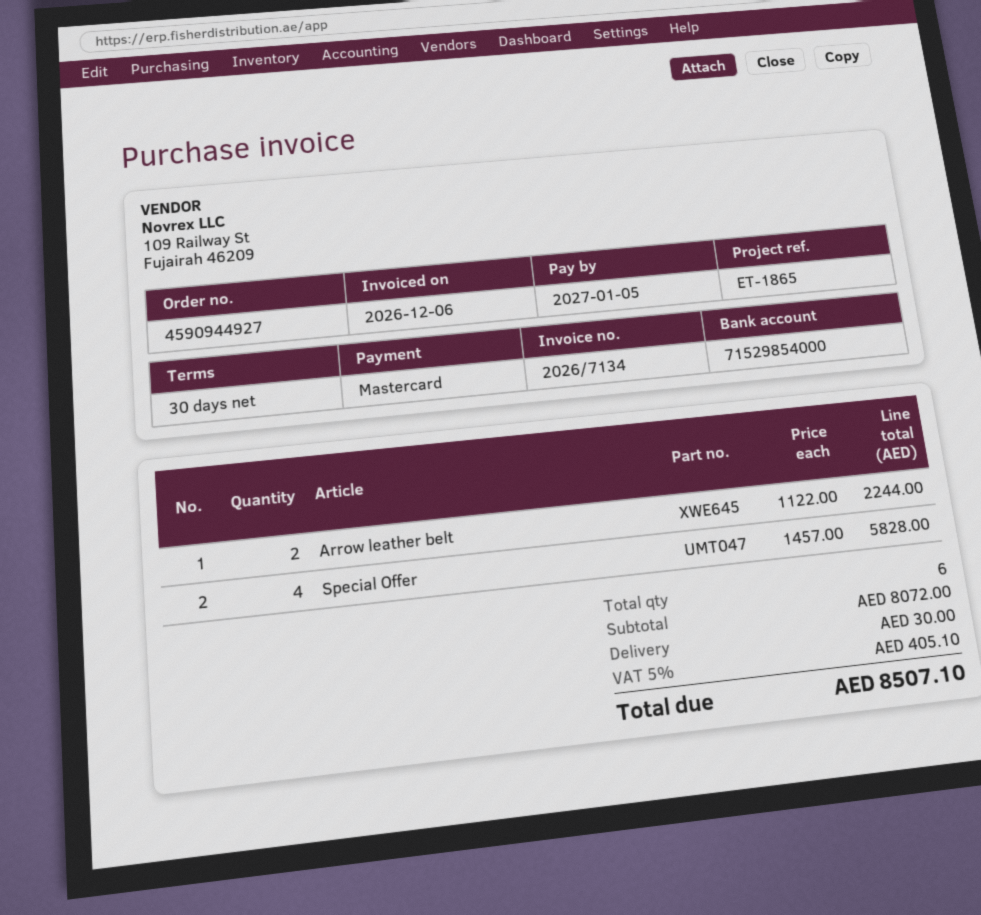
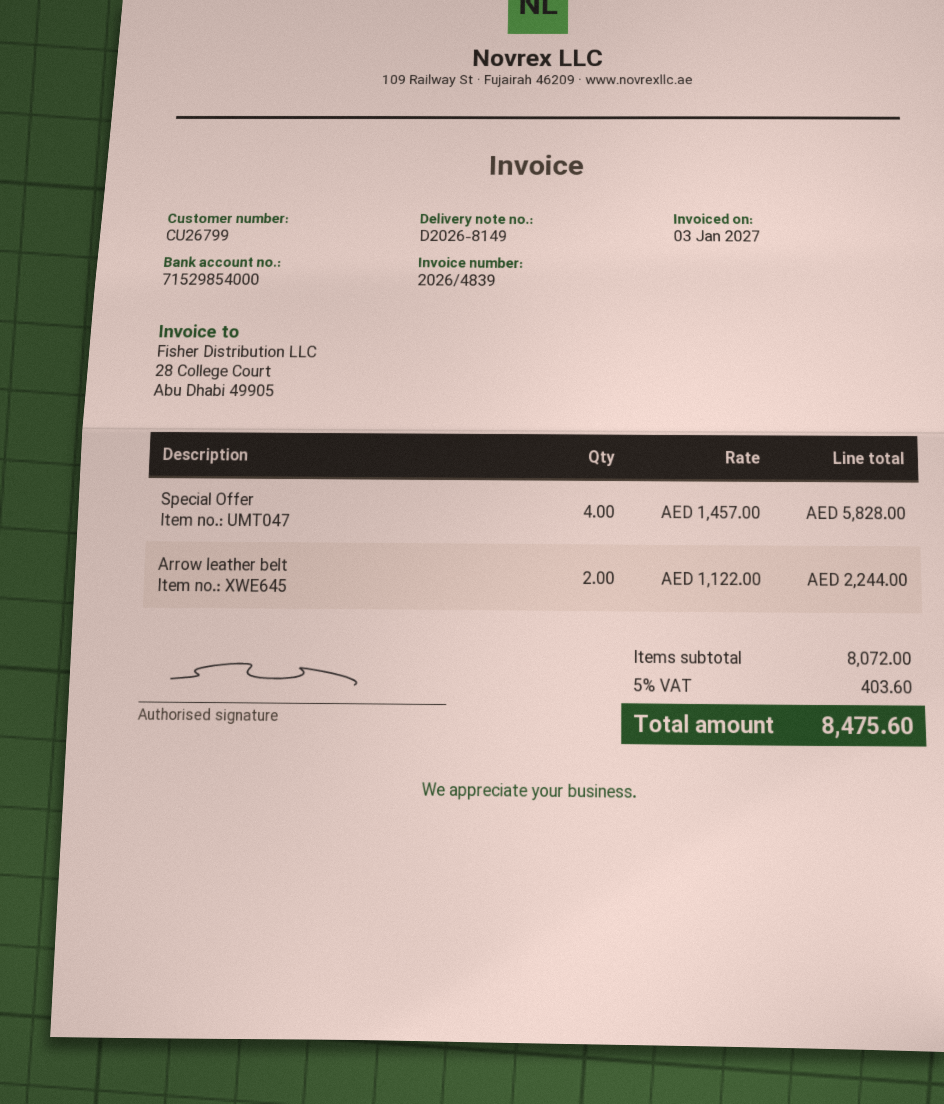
invoice number: 2026/7134 -> 2026/4839
invoice date: 2026-12-06 -> 2027-01-03
shipping: 30.00 -> none
tax: 5% = 405.10 -> 5% = 403.60
total: 8507.10 -> 8475.60

